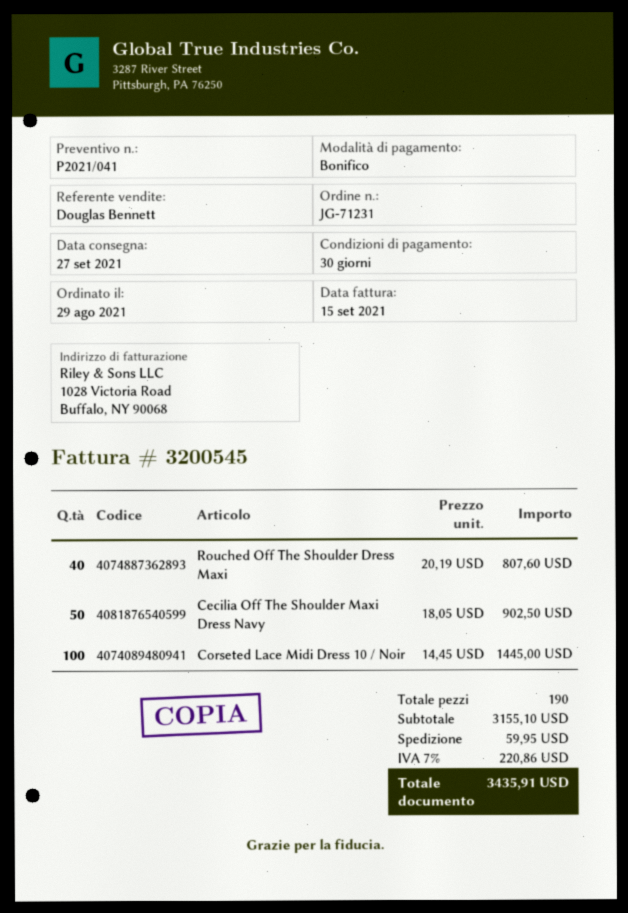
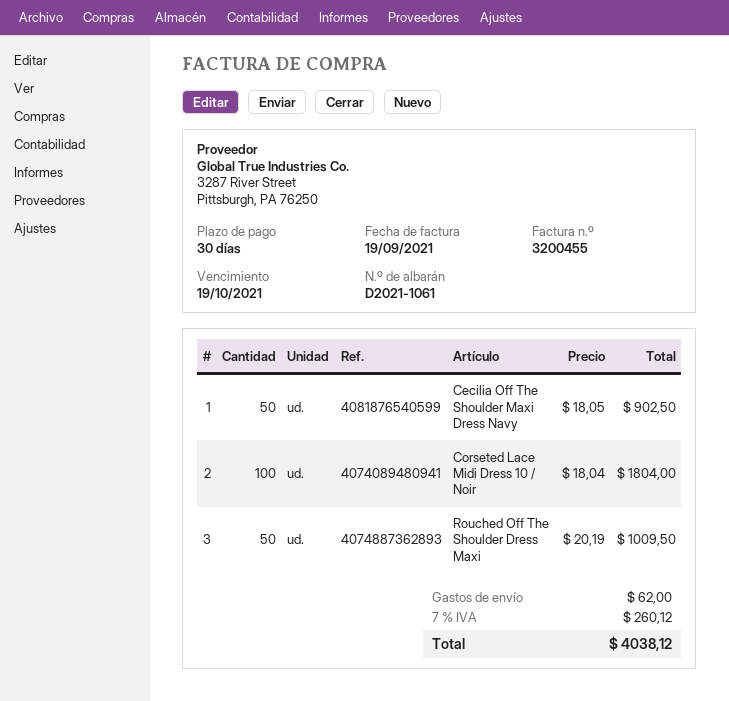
invoice number: 3200545 -> 3200455
invoice date: 2021-09-15 -> 2021-09-19
Rouched Off The Shoulder Dress Maxi: 40 x 20.19 = 807.60 -> 50 x 20.19 = 1009.50
Corseted Lace Midi Dress 10 / Noir: 100 x 14.45 = 1445.00 -> 100 x 18.04 = 1804.00
shipping: 59.95 -> 62.00
tax: 7% = 220.86 -> 7% = 260.12
total: 3435.91 -> 4038.12

